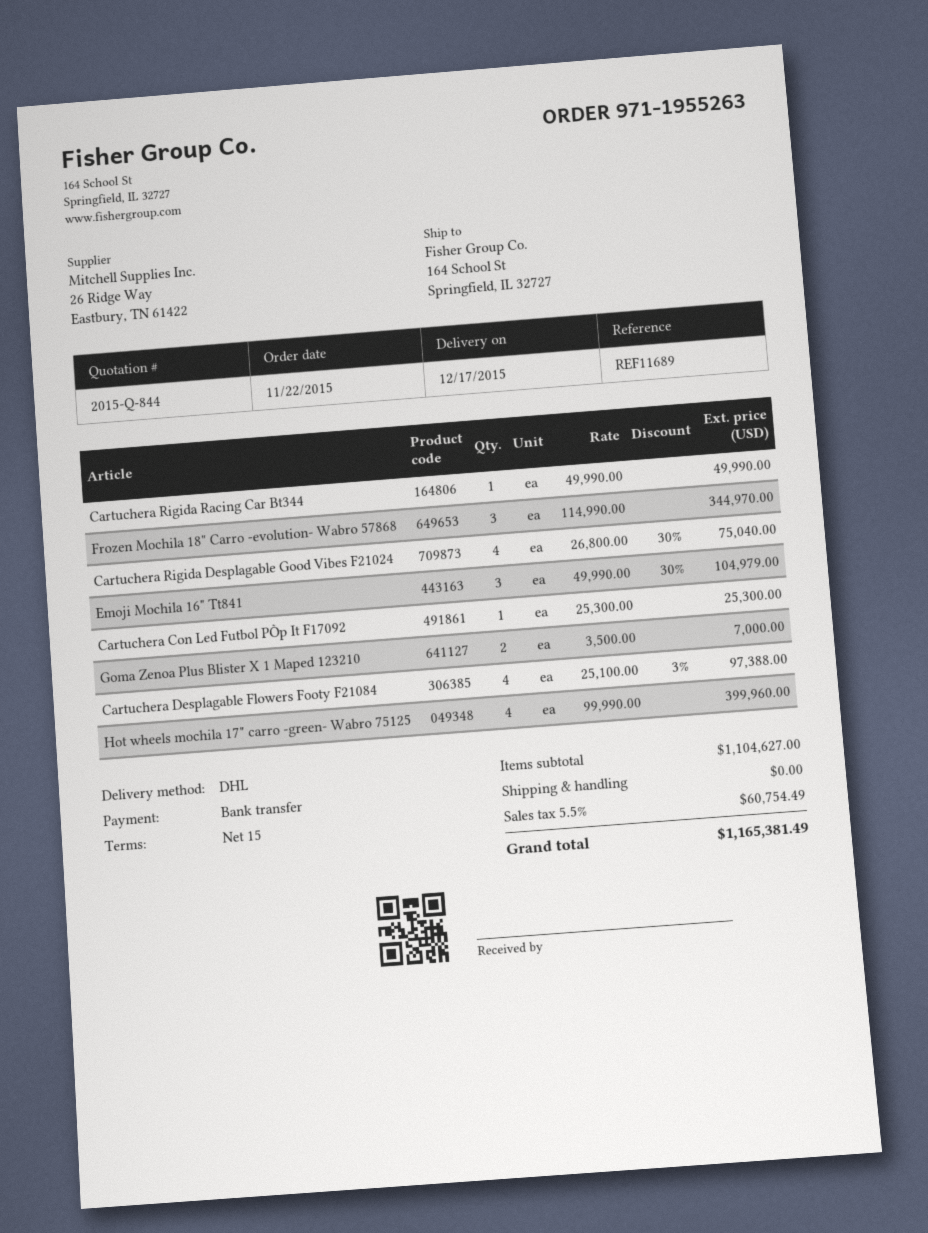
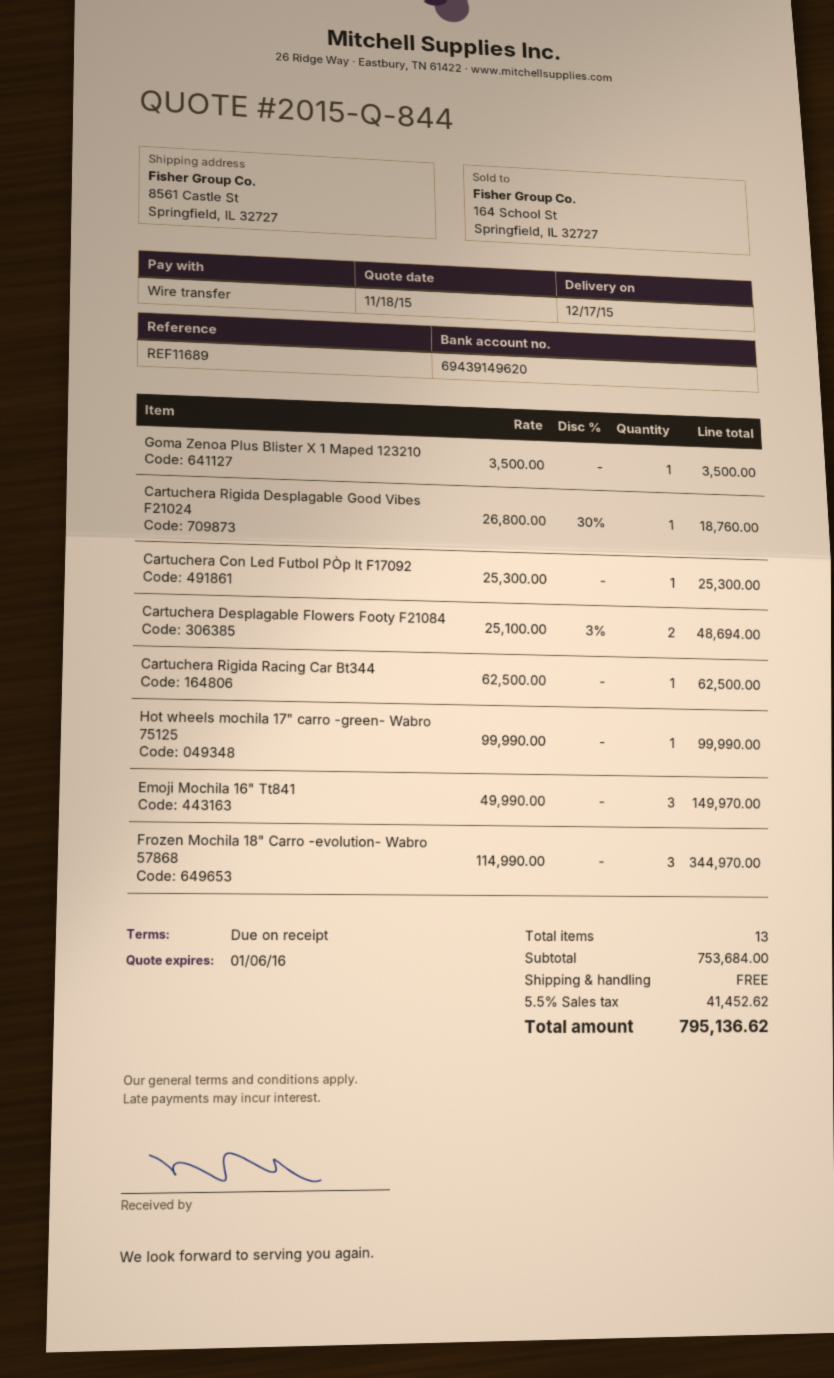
payment terms: 15 days -> on receipt
ship to: 164 School St, Springfield, IL 32727 -> 8561 Castle St, Springfield, IL 32727
Cartuchera Rigida Racing Car Bt344: 1 x 49990.00 = 49990.00 -> 1 x 62500.00 = 62500.00
Cartuchera Rigida Desplagable Good Vibes F21024: 4 x 26800.00 - 30% = 75040.00 -> 1 x 26800.00 - 30% = 18760.00
Emoji Mochila 16" Tt841: 3 x 49990.00 - 30% = 104979.00 -> 3 x 49990.00 = 149970.00
Goma Zenoa Plus Blister X 1 Maped 123210: 2 x 3500.00 = 7000.00 -> 1 x 3500.00 = 3500.00
Cartuchera Desplagable Flowers Footy F21084: 4 x 25100.00 - 3% = 97388.00 -> 2 x 25100.00 - 3% = 48694.00
Hot wheels mochila 17" carro -green- Wabro 75125: 4 x 99990.00 = 399960.00 -> 1 x 99990.00 = 99990.00
subtotal: 1104627.00 -> 753684.00
tax: 5.5% = 60754.49 -> 5.5% = 41452.62
total: 1165381.49 -> 795136.62

